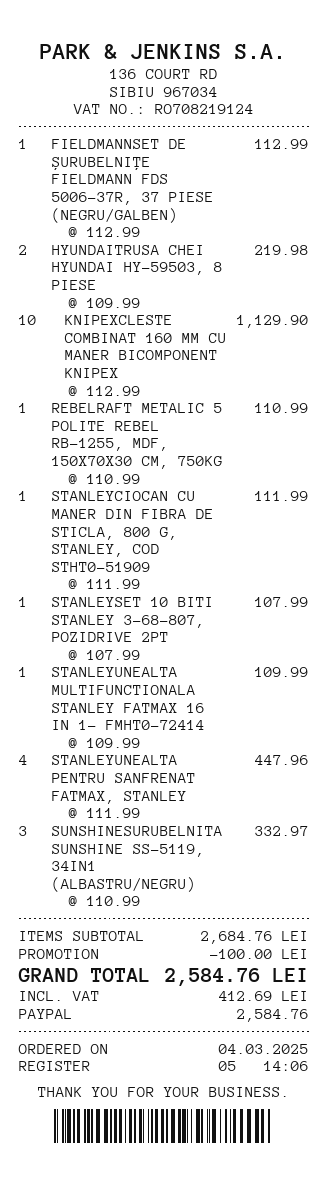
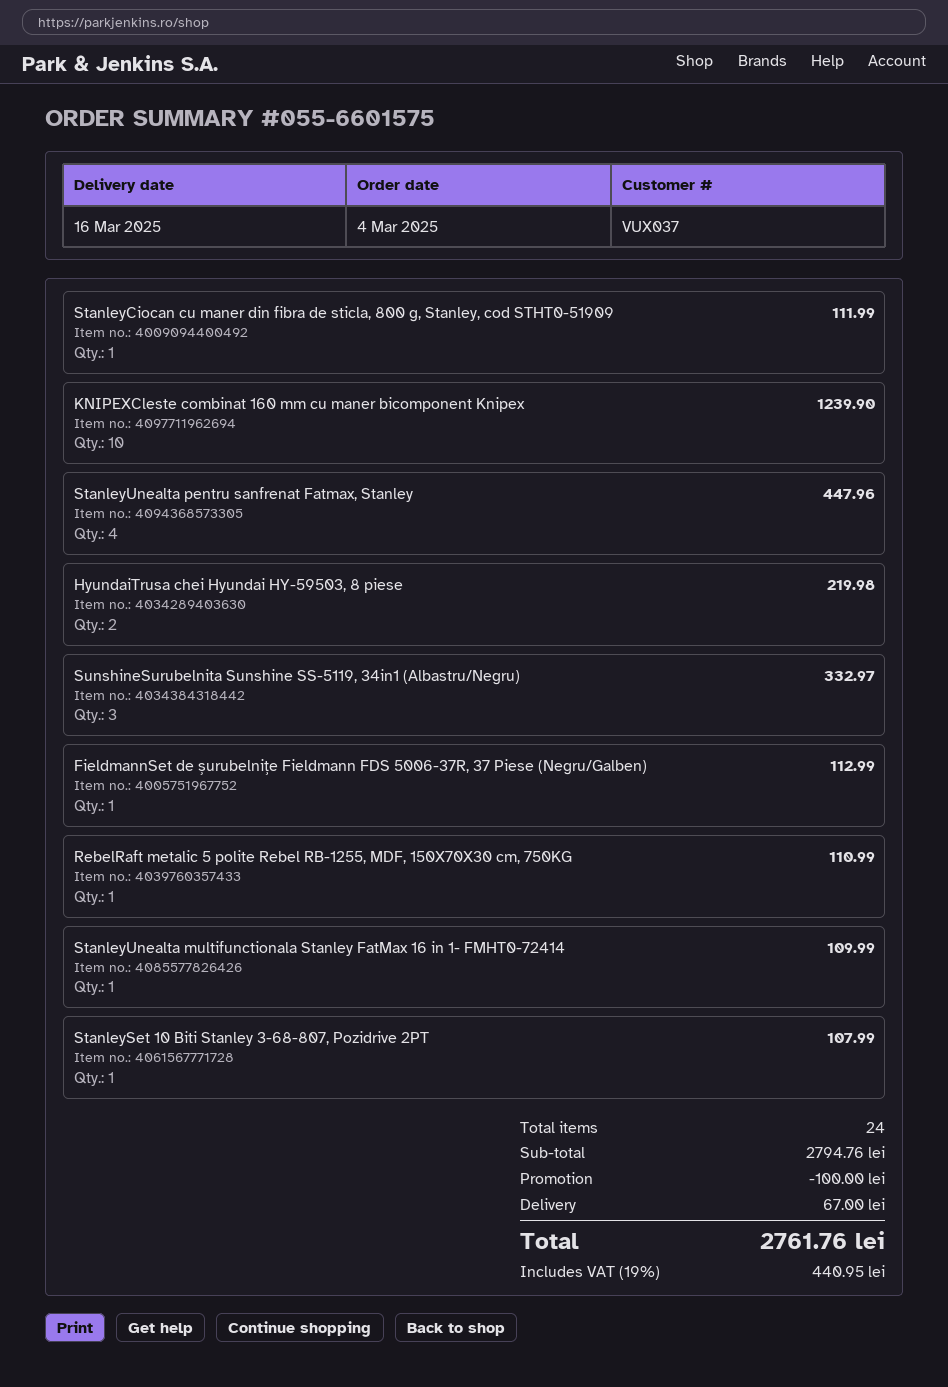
KNIPEXCLESTE COMBINAT 160 MM CU MANER BICOMPONENT KNIPEX: 10 for 1129.90 -> 10 for 1239.90
subtotal: 2684.76 -> 2794.76
shipping: none -> 67.00
tax: 412.69 -> 440.95
total: 2584.76 -> 2761.76

